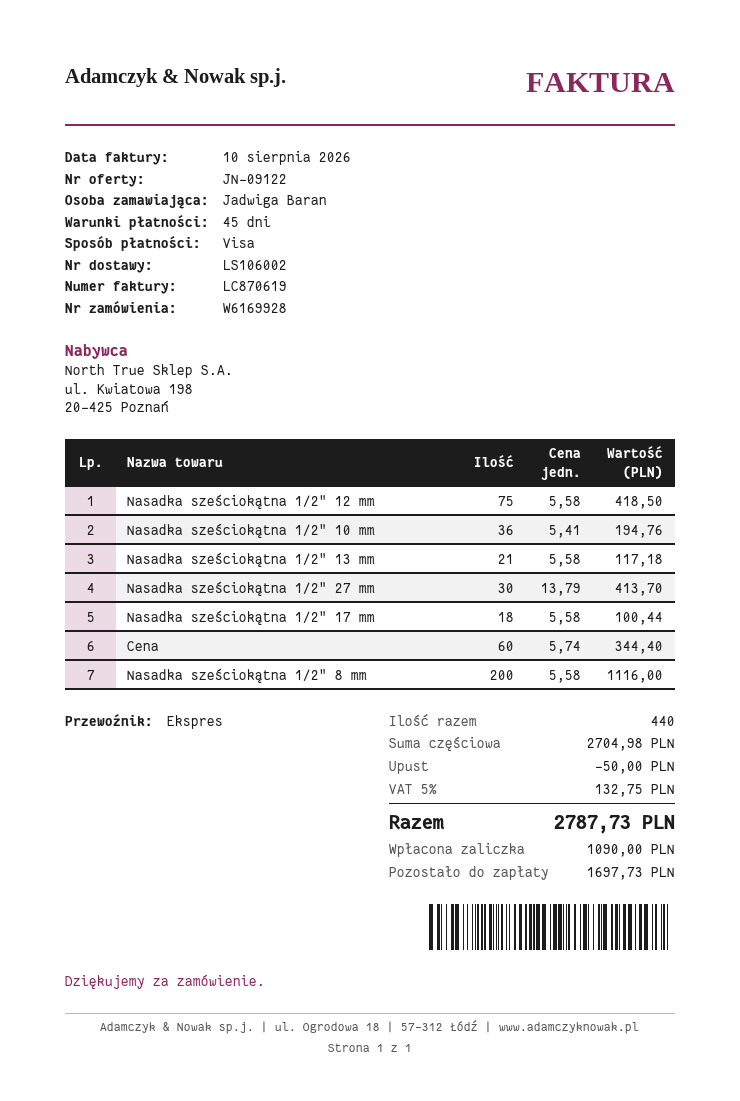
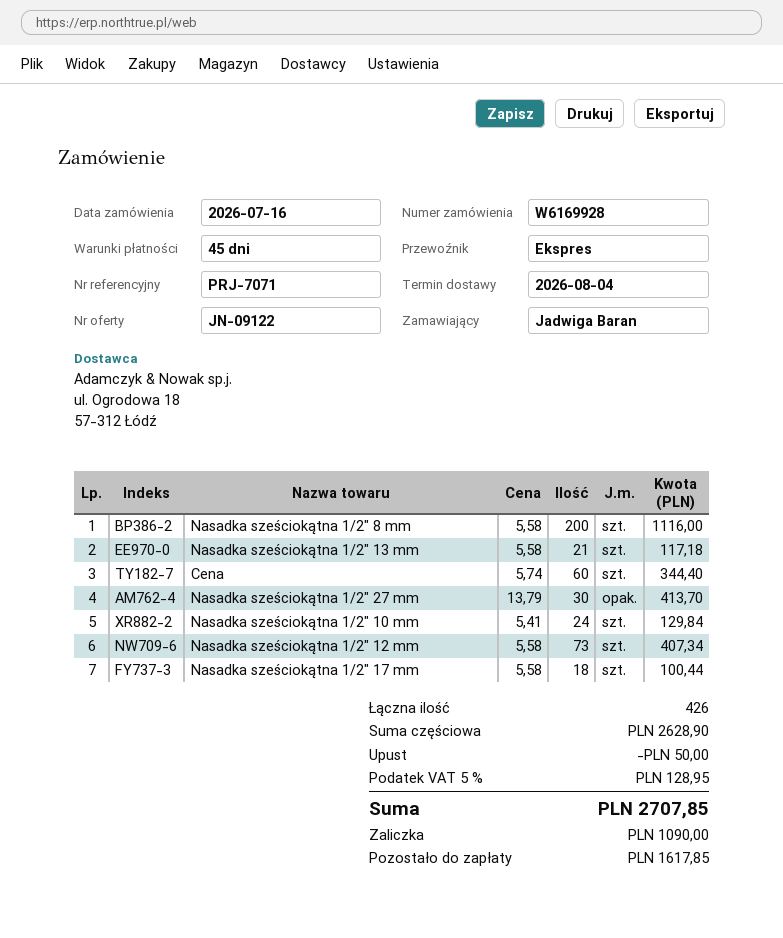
Nasadka sześciokątna 1/2" 12 mm: 75 x 5.58 = 418.50 -> 73 x 5.58 = 407.34
Nasadka sześciokątna 1/2" 10 mm: 36 x 5.41 = 194.76 -> 24 x 5.41 = 129.84
total quantity: 440 -> 426
subtotal: 2704.98 -> 2628.90
tax: 5% = 132.75 -> 5% = 128.95
total: 2787.73 -> 2707.85
balance: 1697.73 -> 1617.85

